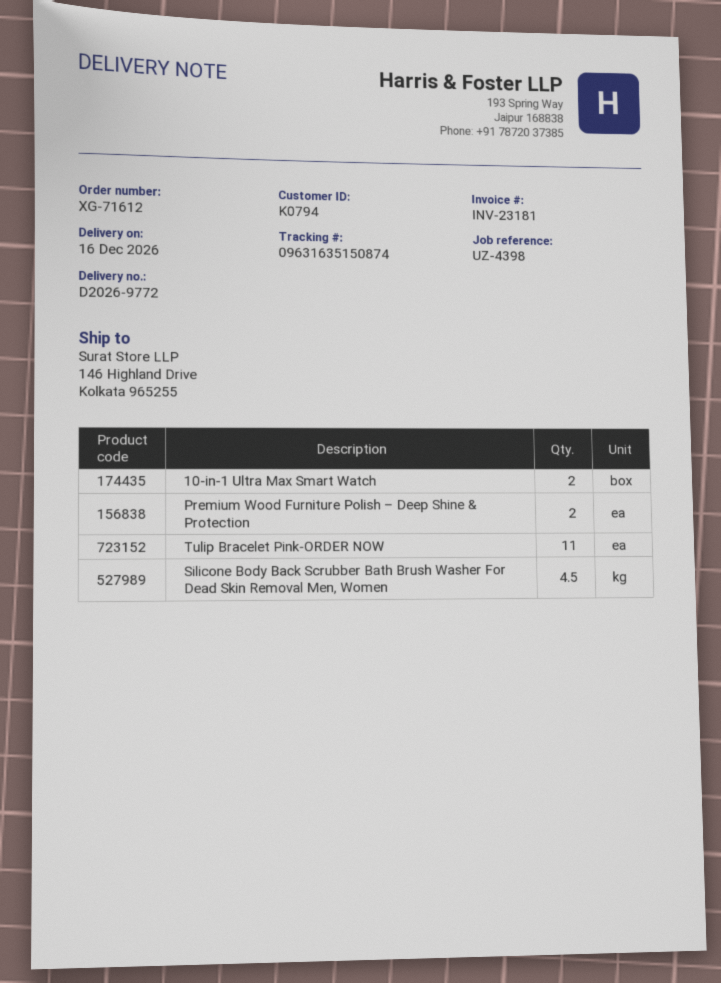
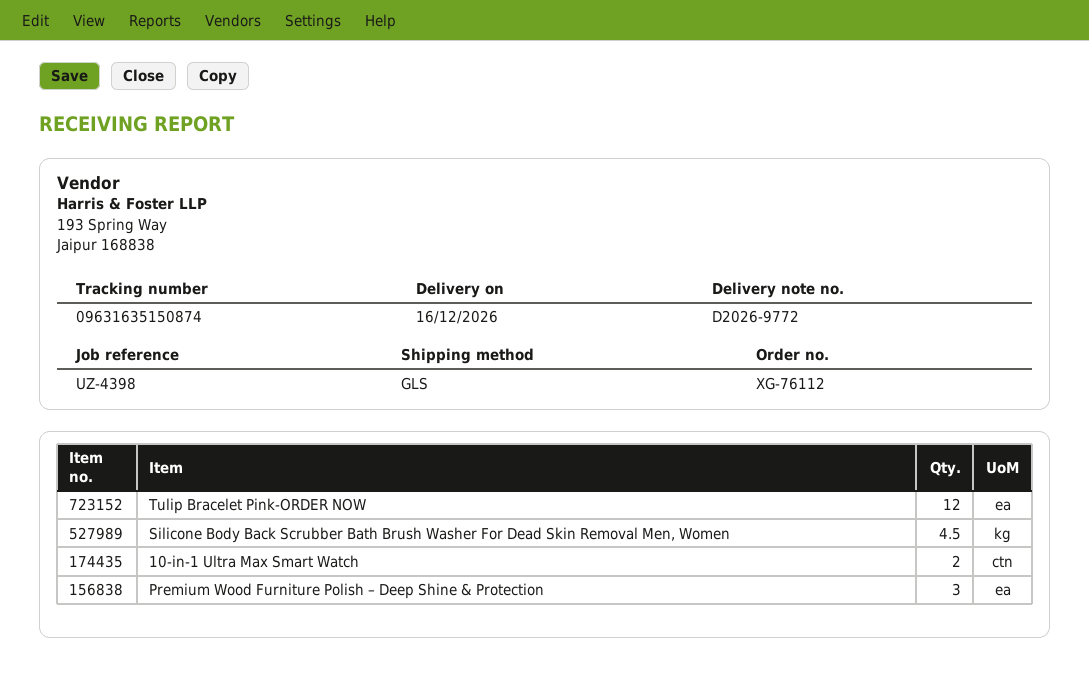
order number: XG-71612 -> XG-76112
Premium Wood Furniture Polish – Deep Shine & Protection: 2 -> 3
Tulip Bracelet Pink-ORDER NOW: 11 -> 12

